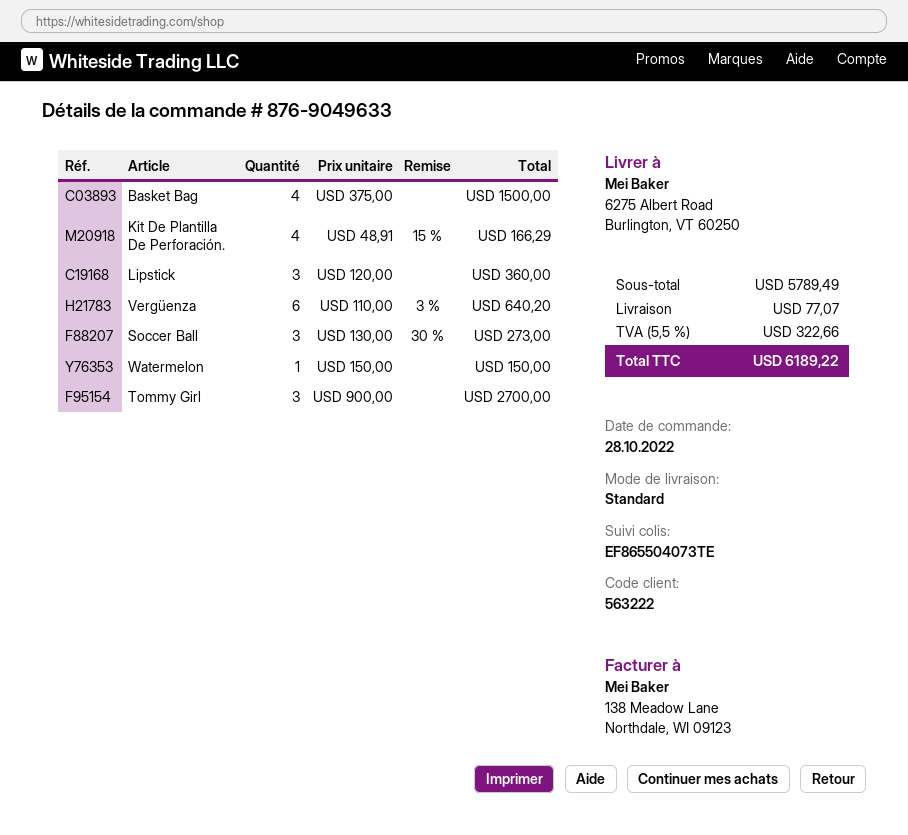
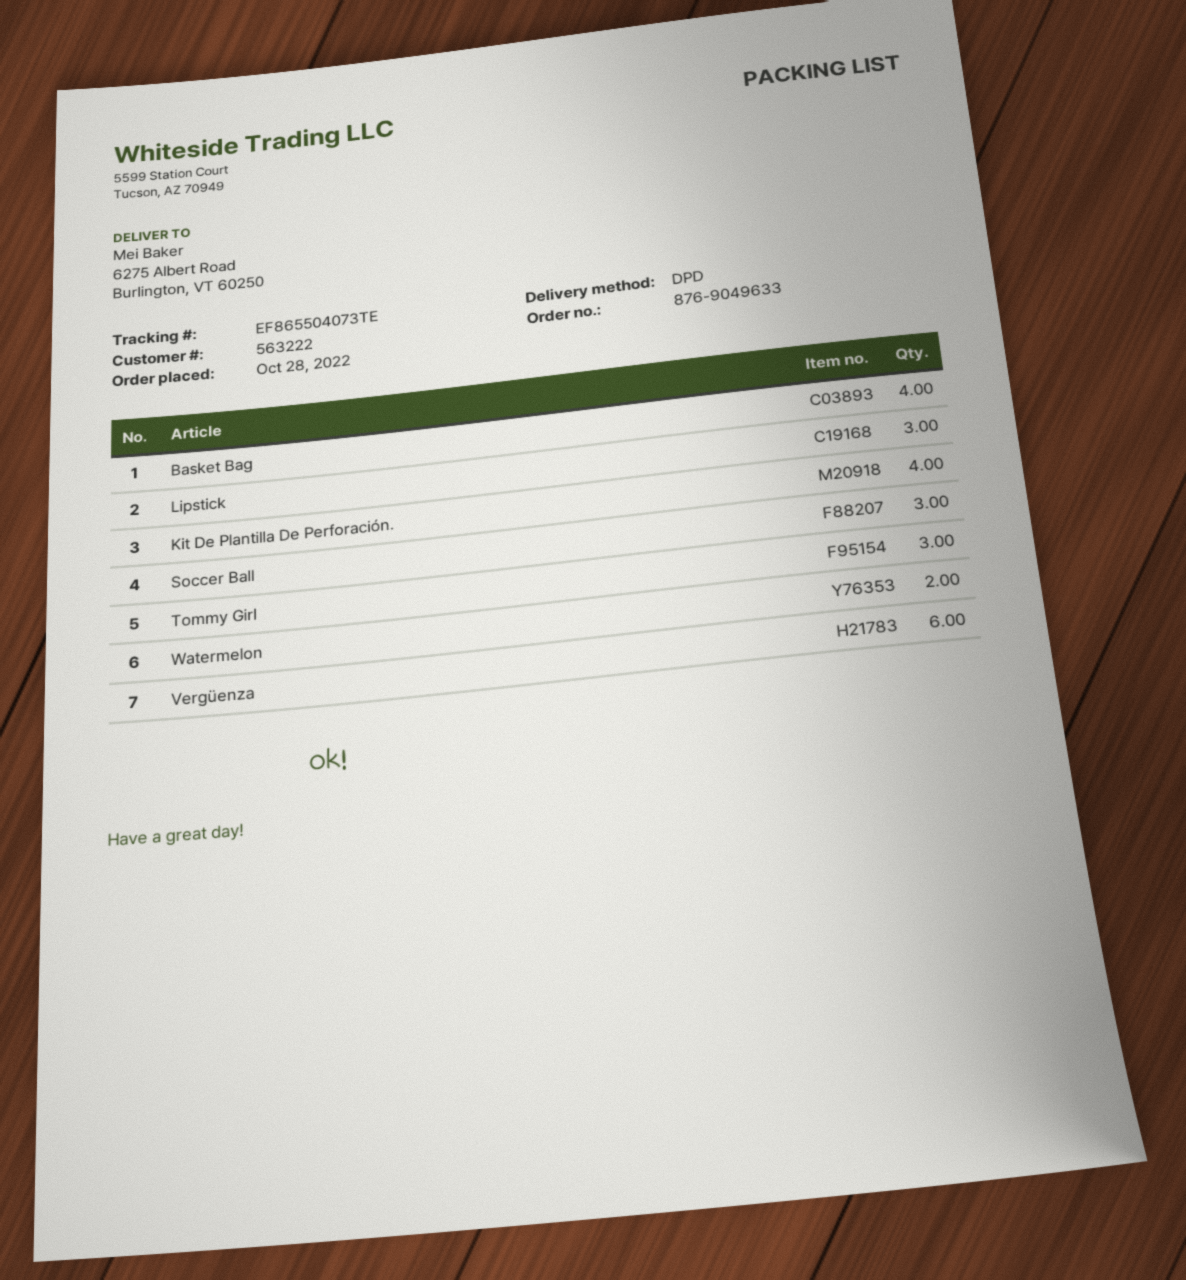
shipping method: standard -> DPD
Watermelon: 1 -> 2

